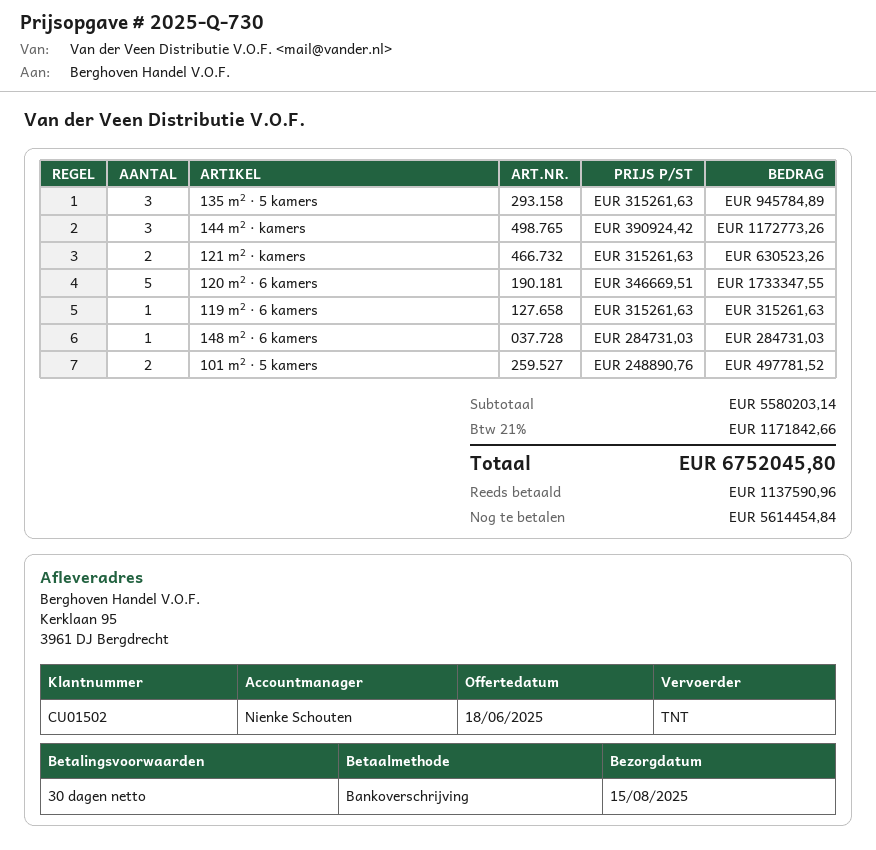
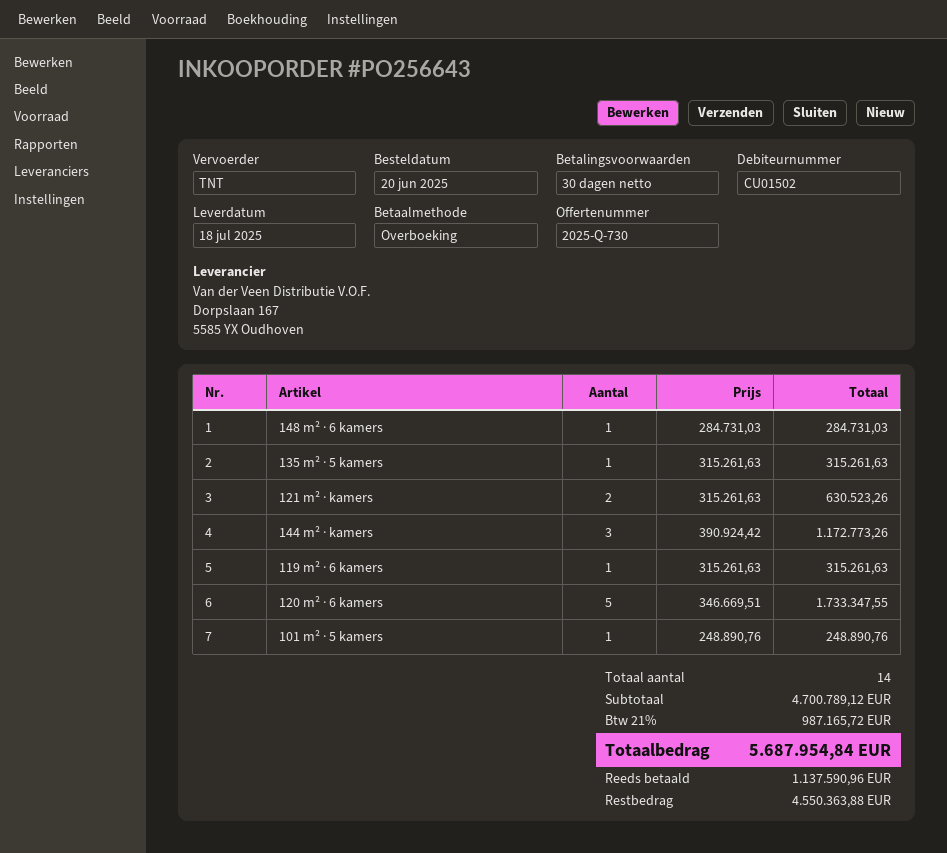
delivery date: 2025-08-15 -> 2025-07-18
135 m² · 5 kamers: 3 x 315261.63 = 945784.89 -> 1 x 315261.63 = 315261.63
101 m² · 5 kamers: 2 x 248890.76 = 497781.52 -> 1 x 248890.76 = 248890.76
subtotal: 5580203.14 -> 4700789.12
tax: 21% = 1171842.66 -> 21% = 987165.72
total: 6752045.80 -> 5687954.84
balance: 5614454.84 -> 4550363.88

